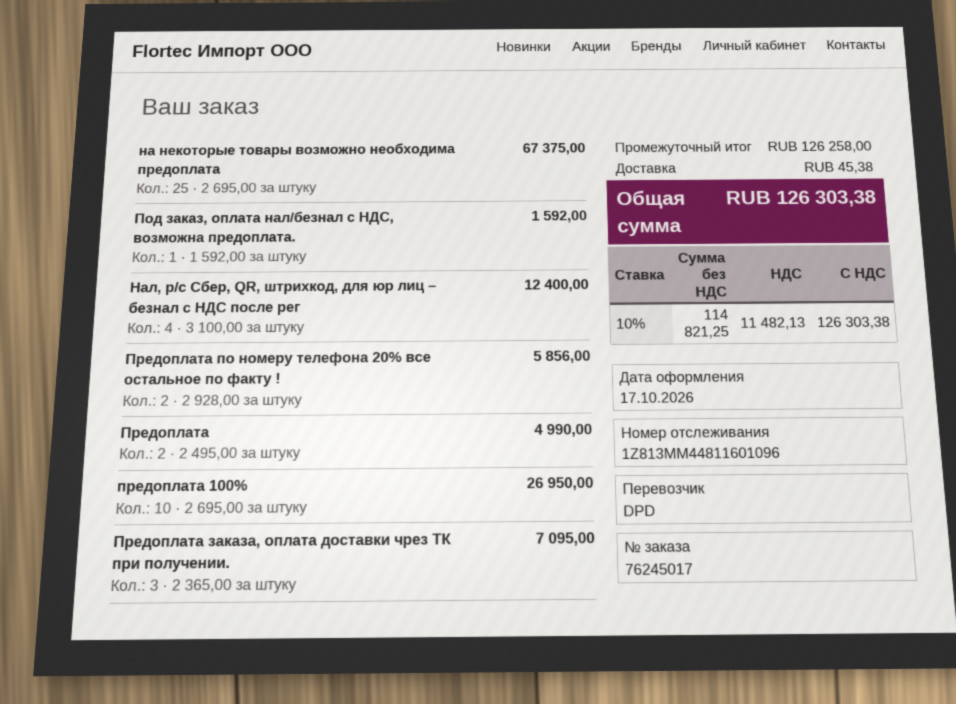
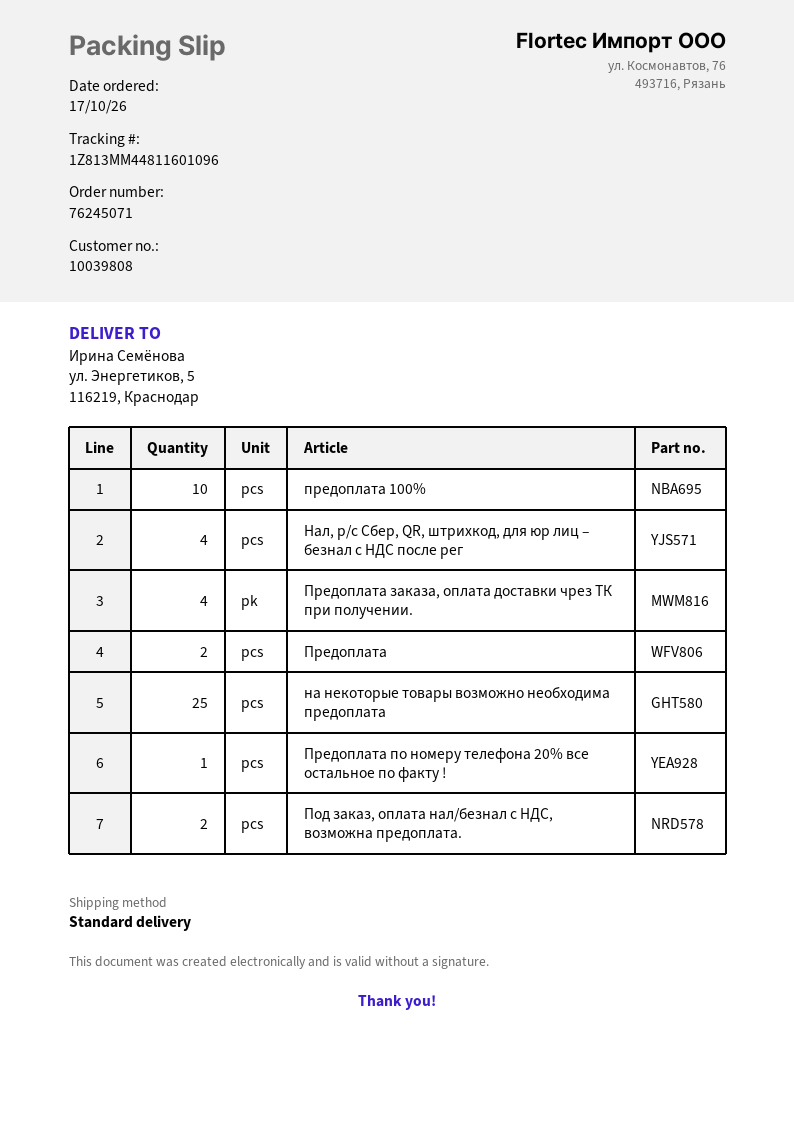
order number: 76245017 -> 76245071
shipping method: DPD -> standard
Под заказ, оплата нал/безнал с НДС, возможна предоплата.: 1 -> 2
Предоплата по номеру телефона 20% все остальное по факту !: 2 -> 1
Предоплата заказа, оплата доставки чрез ТК при получении.: 3 -> 4

